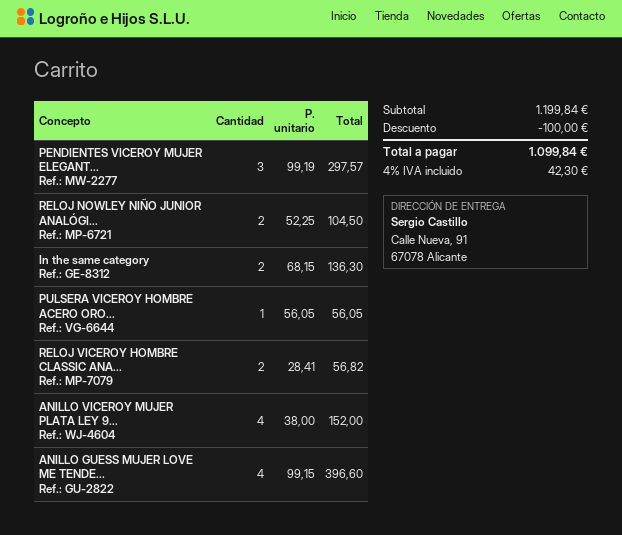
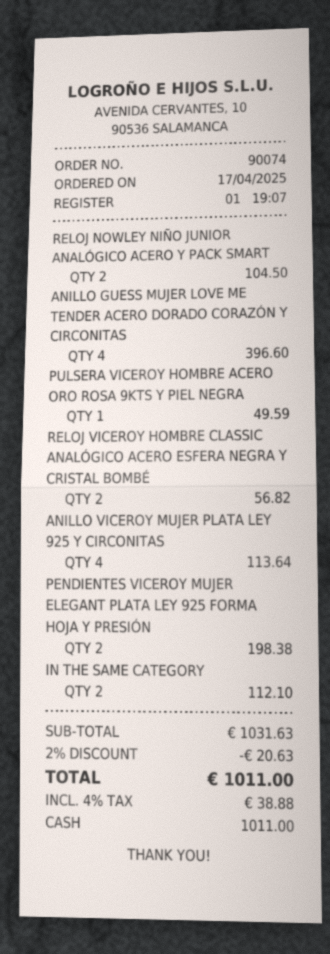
PENDIENTES VICEROY MUJER ELEGANT...: 3 for 297.57 -> 2 for 198.38
In the same category: 2 for 136.30 -> 2 for 112.10
PULSERA VICEROY HOMBRE ACERO ORO...: 1 for 56.05 -> 1 for 49.59
ANILLO VICEROY MUJER PLATA LEY 9...: 4 for 152.00 -> 4 for 113.64
subtotal: 1199.84 -> 1031.63
discount: 100.00 -> 20.63
tax: 4% = 42.30 -> 4% = 38.88
total: 1099.84 -> 1011.00

